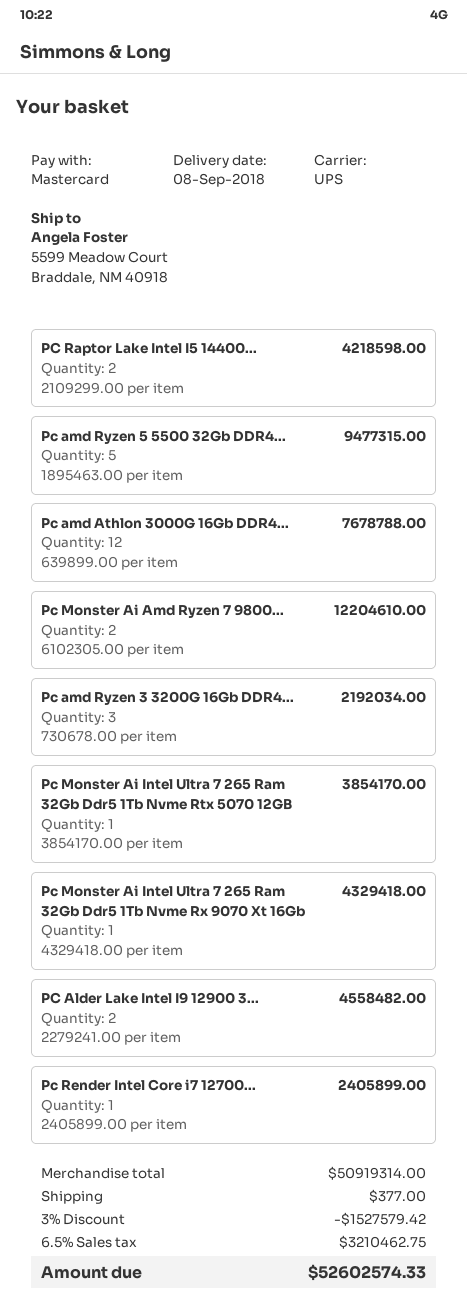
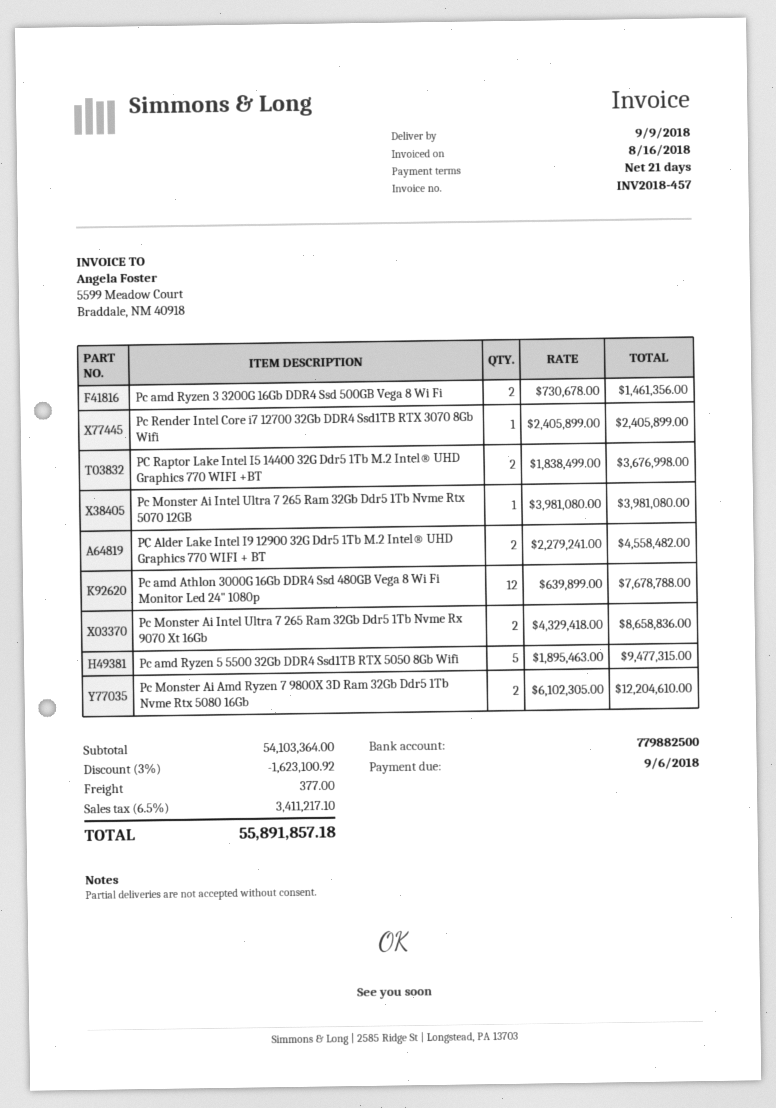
delivery date: 2018-09-08 -> 2018-09-09
PC Raptor Lake Intel I5 14400...: 2 x 2109299.00 = 4218598.00 -> 2 x 1838499.00 = 3676998.00
Pc amd Ryzen 3 3200G 16Gb DDR4...: 3 x 730678.00 = 2192034.00 -> 2 x 730678.00 = 1461356.00
Pc Monster Ai Intel Ultra 7 265 Ram 32Gb Ddr5 1Tb Nvme Rtx 5070 12GB: 1 x 3854170.00 = 3854170.00 -> 1 x 3981080.00 = 3981080.00
Pc Monster Ai Intel Ultra 7 265 Ram 32Gb Ddr5 1Tb Nvme Rx 9070 Xt 16Gb: 1 x 4329418.00 = 4329418.00 -> 2 x 4329418.00 = 8658836.00
subtotal: 50919314.00 -> 54103364.00
discount: 3% = 1527579.42 -> 3% = 1623100.92
tax: 6.5% = 3210462.75 -> 6.5% = 3411217.10
total: 52602574.33 -> 55891857.18

